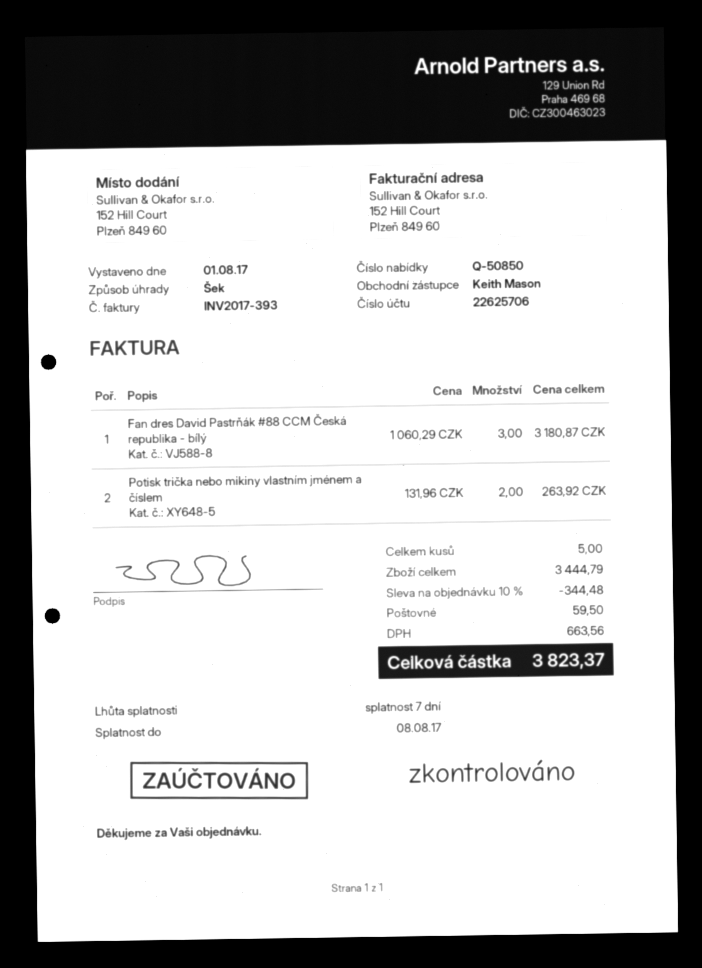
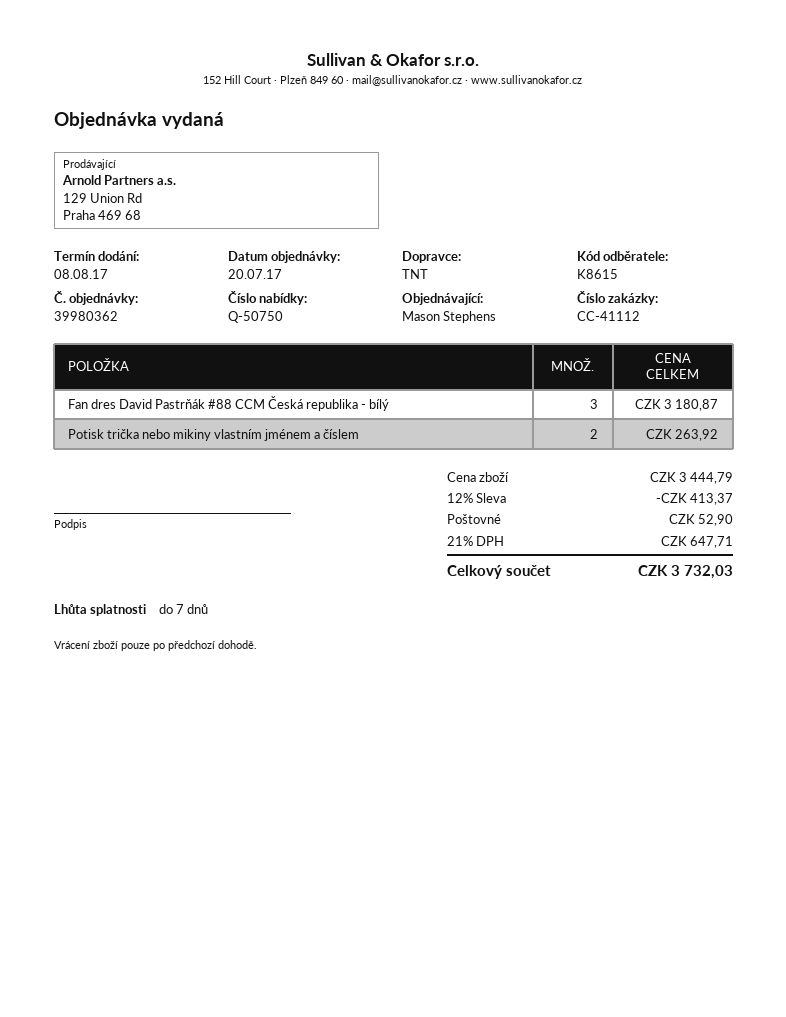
quote number: Q-50850 -> Q-50750
discount: 10% = 344.48 -> 12% = 413.37
shipping: 59.50 -> 52.90
tax: 663.56 -> 647.71
total: 3823.37 -> 3732.03

